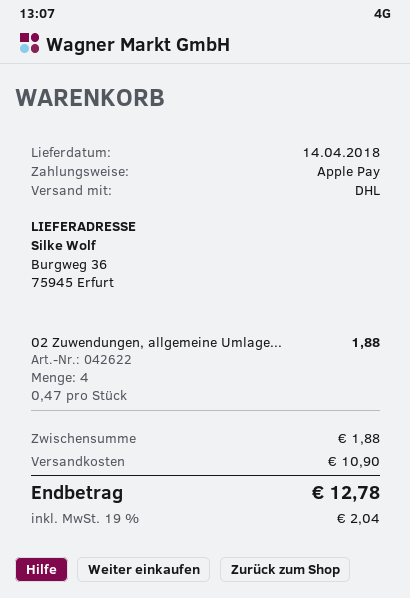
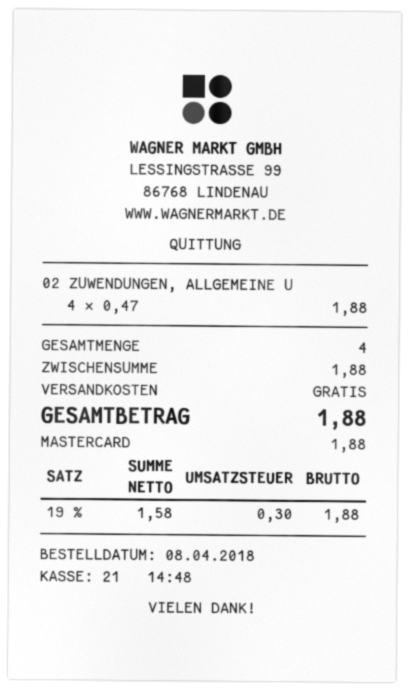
payment method: Apple Pay -> Mastercard
shipping: 10.90 -> 0.00
tax: 19% = 2.04 -> 19% = 0.30
total: 12.78 -> 1.88

